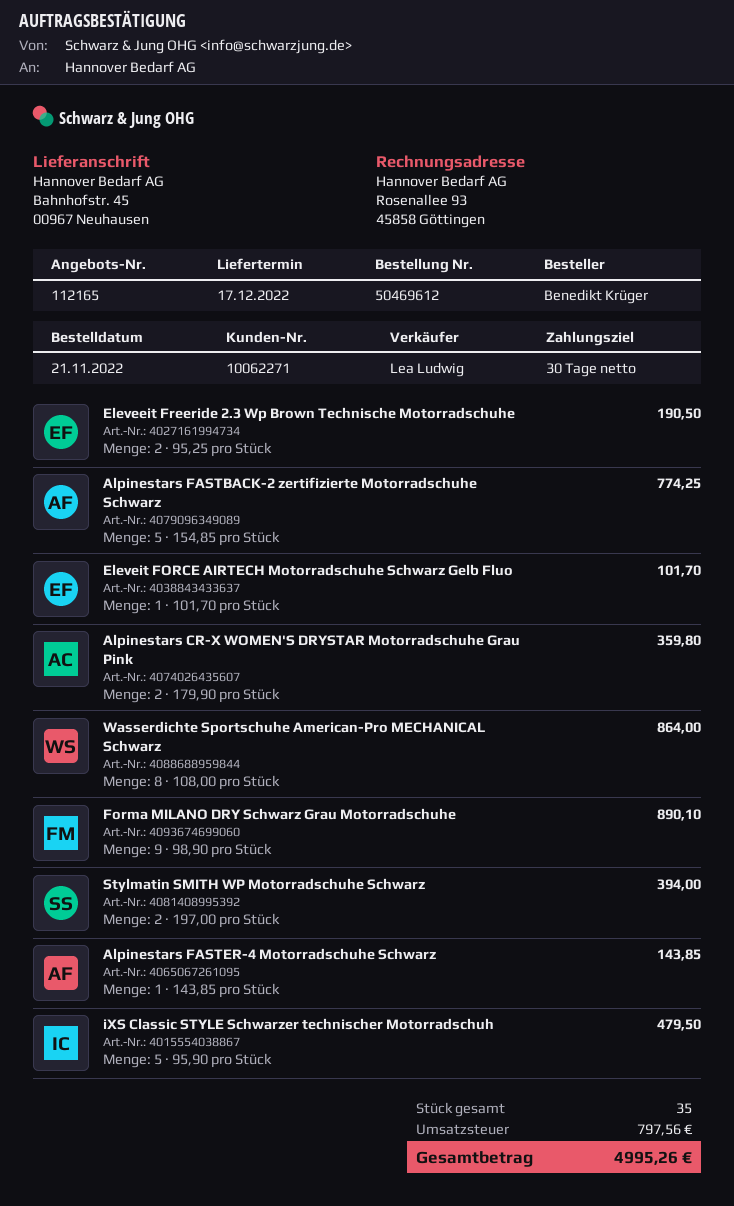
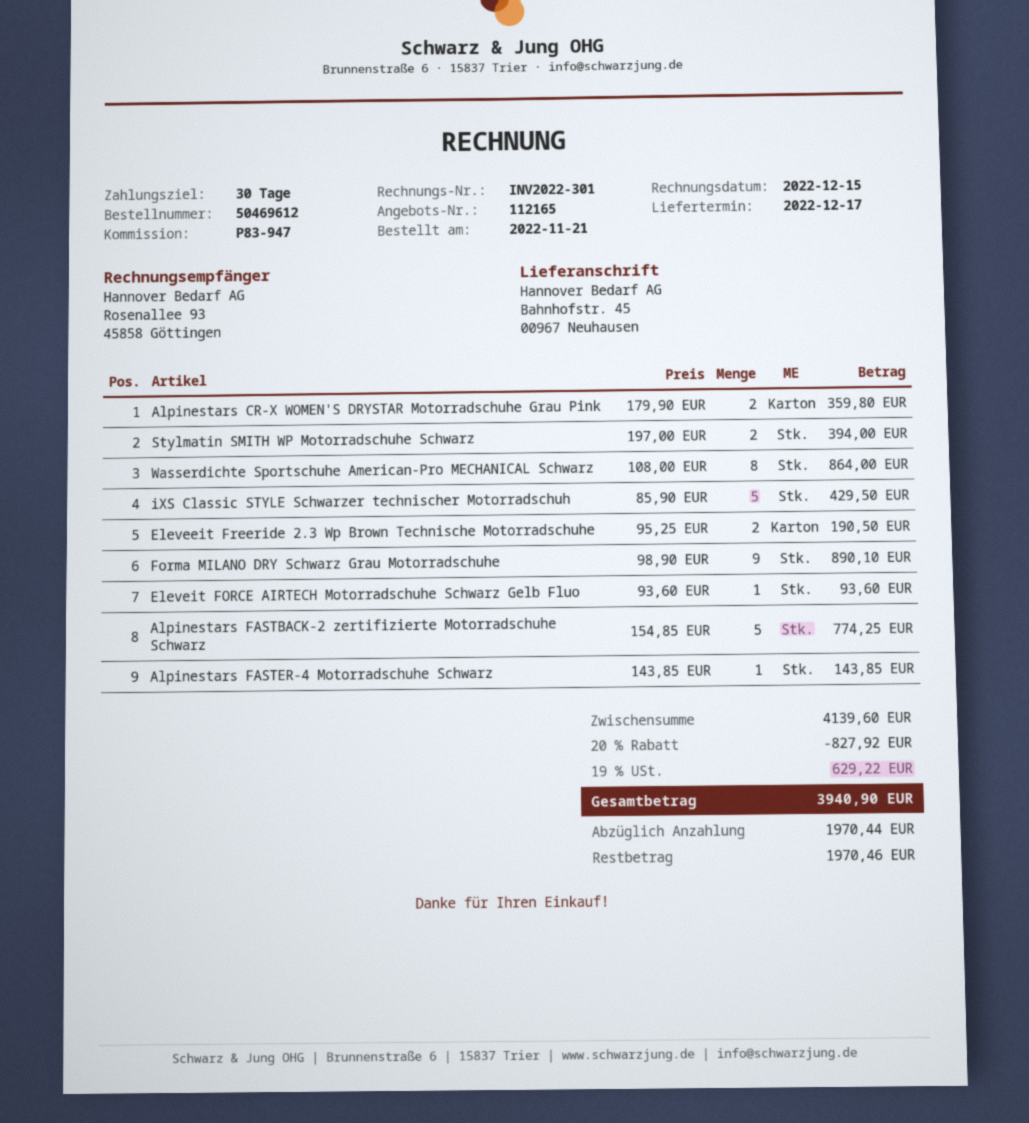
Eleveit FORCE AIRTECH Motorradschuhe Schwarz Gelb Fluo: 1 x 101.70 = 101.70 -> 1 x 93.60 = 93.60
iXS Classic STYLE Schwarzer technischer Motorradschuh: 5 x 95.90 = 479.50 -> 5 x 85.90 = 429.50
discount: none -> 20% = 827.92
tax: 797.56 -> 629.22
total: 4995.26 -> 3940.90

